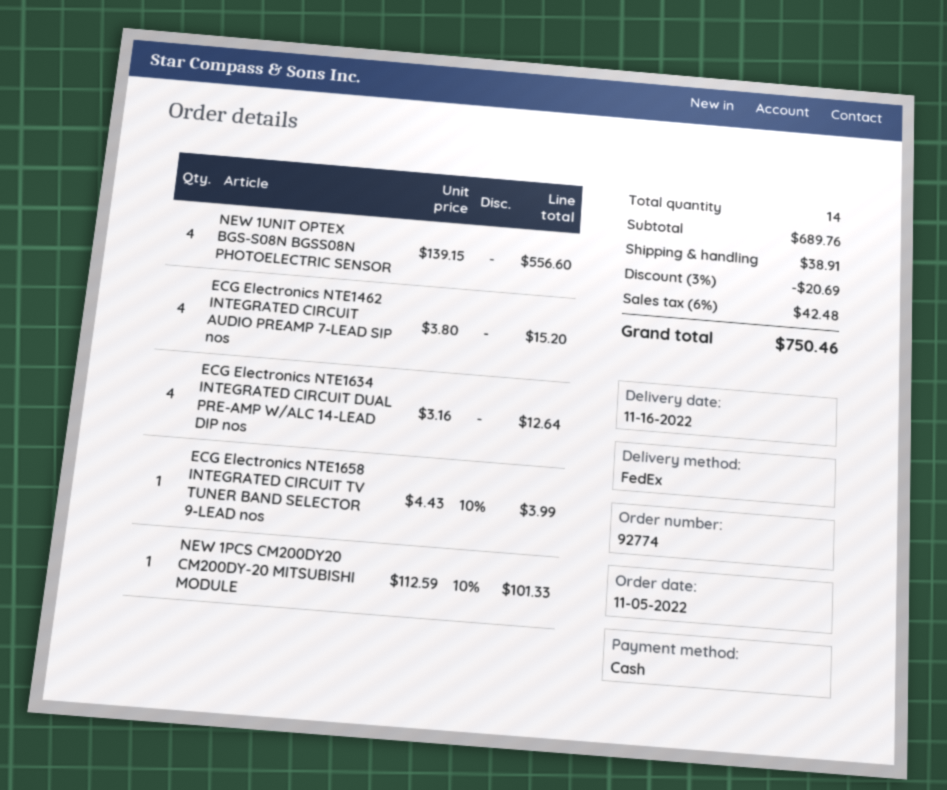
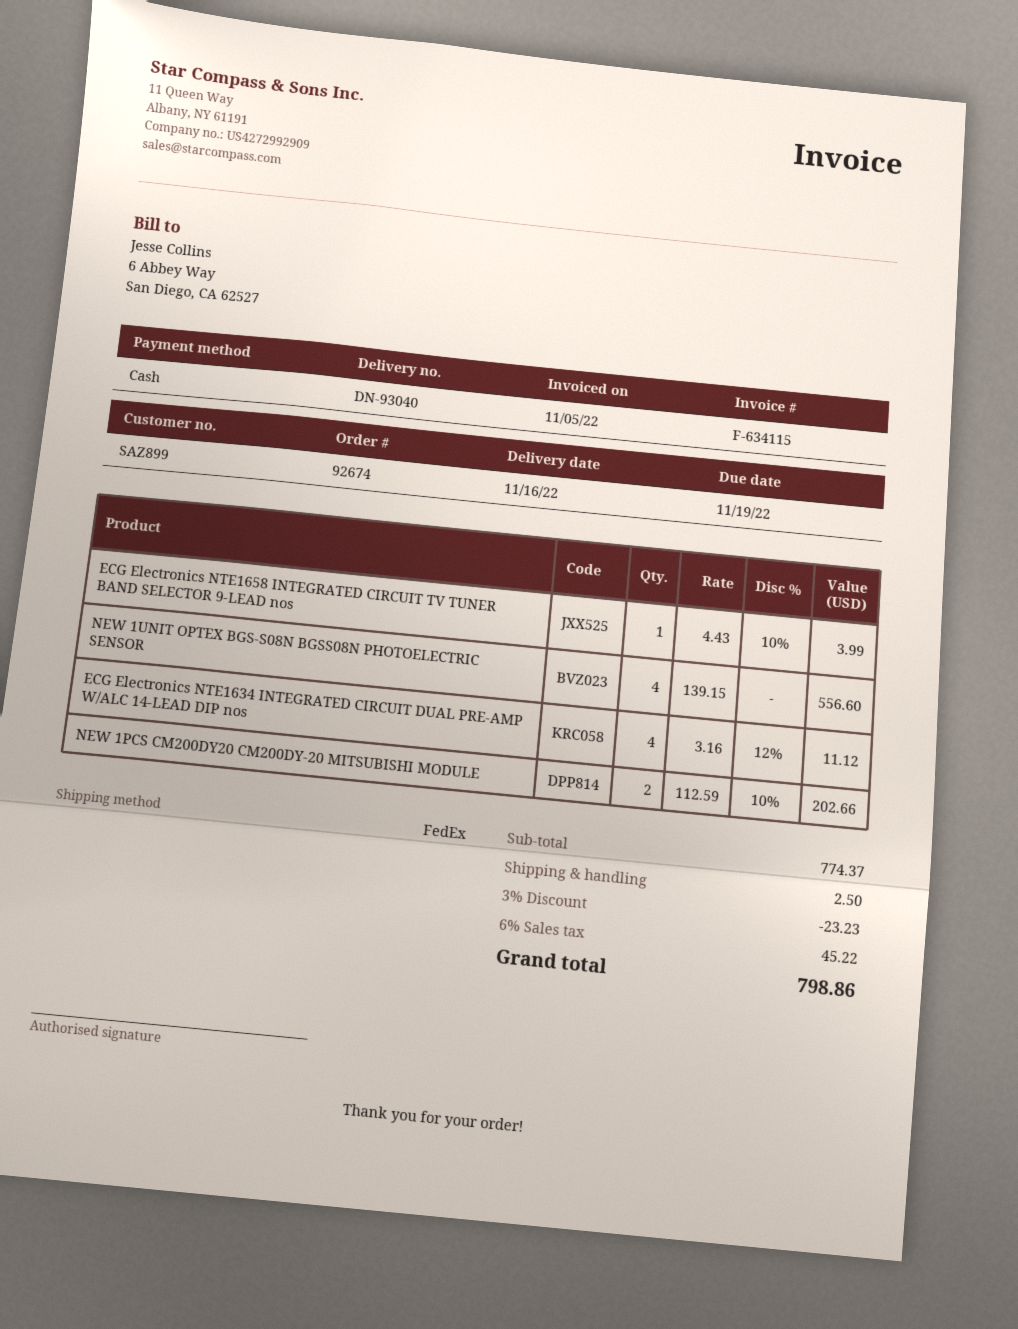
order number: 92774 -> 92674
ECG Electronics NTE1462 INTEGRATED CIRCUIT AUDIO PREAMP 7-LEAD SIP nos: 4 x 3.80 = 15.20 -> none
ECG Electronics NTE1634 INTEGRATED CIRCUIT DUAL PRE-AMP W/ALC 14-LEAD DIP nos: 4 x 3.16 = 12.64 -> 4 x 3.16 - 12% = 11.12
NEW 1PCS CM200DY20 CM200DY-20 MITSUBISHI MODULE: 1 x 112.59 - 10% = 101.33 -> 2 x 112.59 - 10% = 202.66
subtotal: 689.76 -> 774.37
discount: 3% = 20.69 -> 3% = 23.23
shipping: 38.91 -> 2.50
tax: 6% = 42.48 -> 6% = 45.22
total: 750.46 -> 798.86

